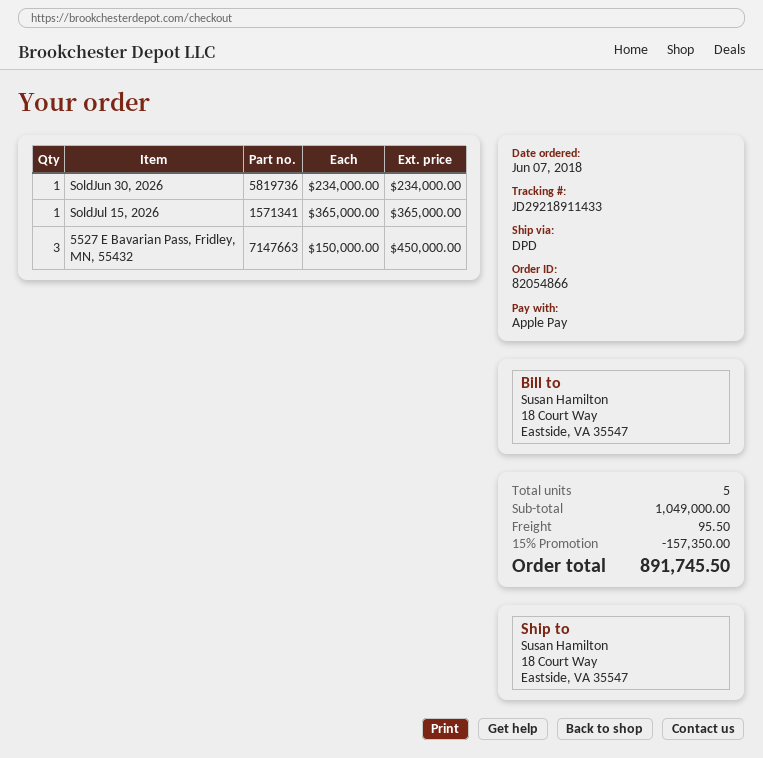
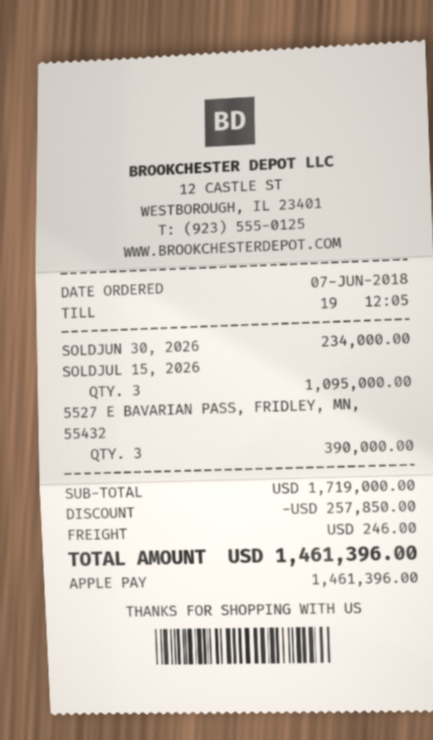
SoldJul 15, 2026: 1 for 365000.00 -> 3 for 1095000.00
5527 E Bavarian Pass, Fridley, MN, 55432: 3 for 450000.00 -> 3 for 390000.00
subtotal: 1049000.00 -> 1719000.00
discount: 157350.00 -> 257850.00
shipping: 95.50 -> 246.00
total: 891745.50 -> 1461396.00

